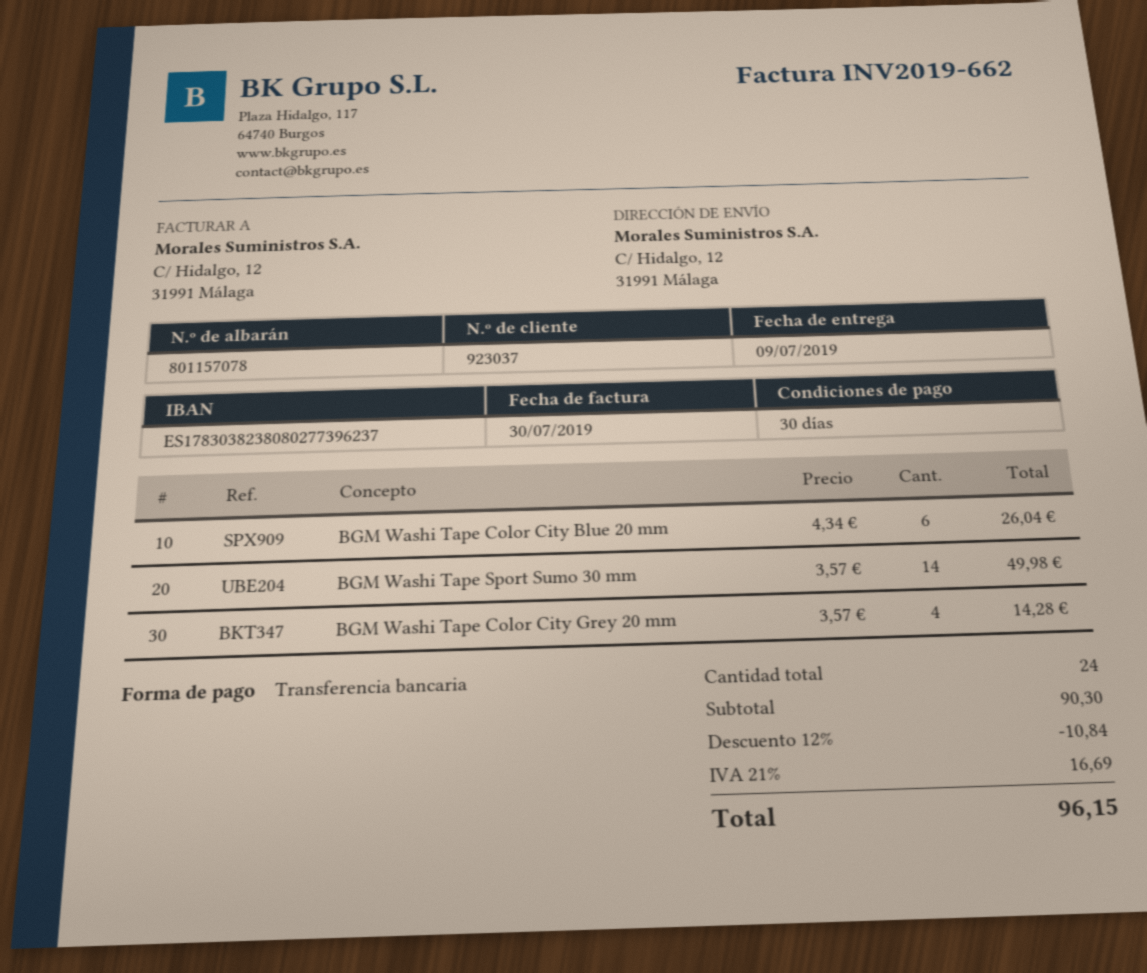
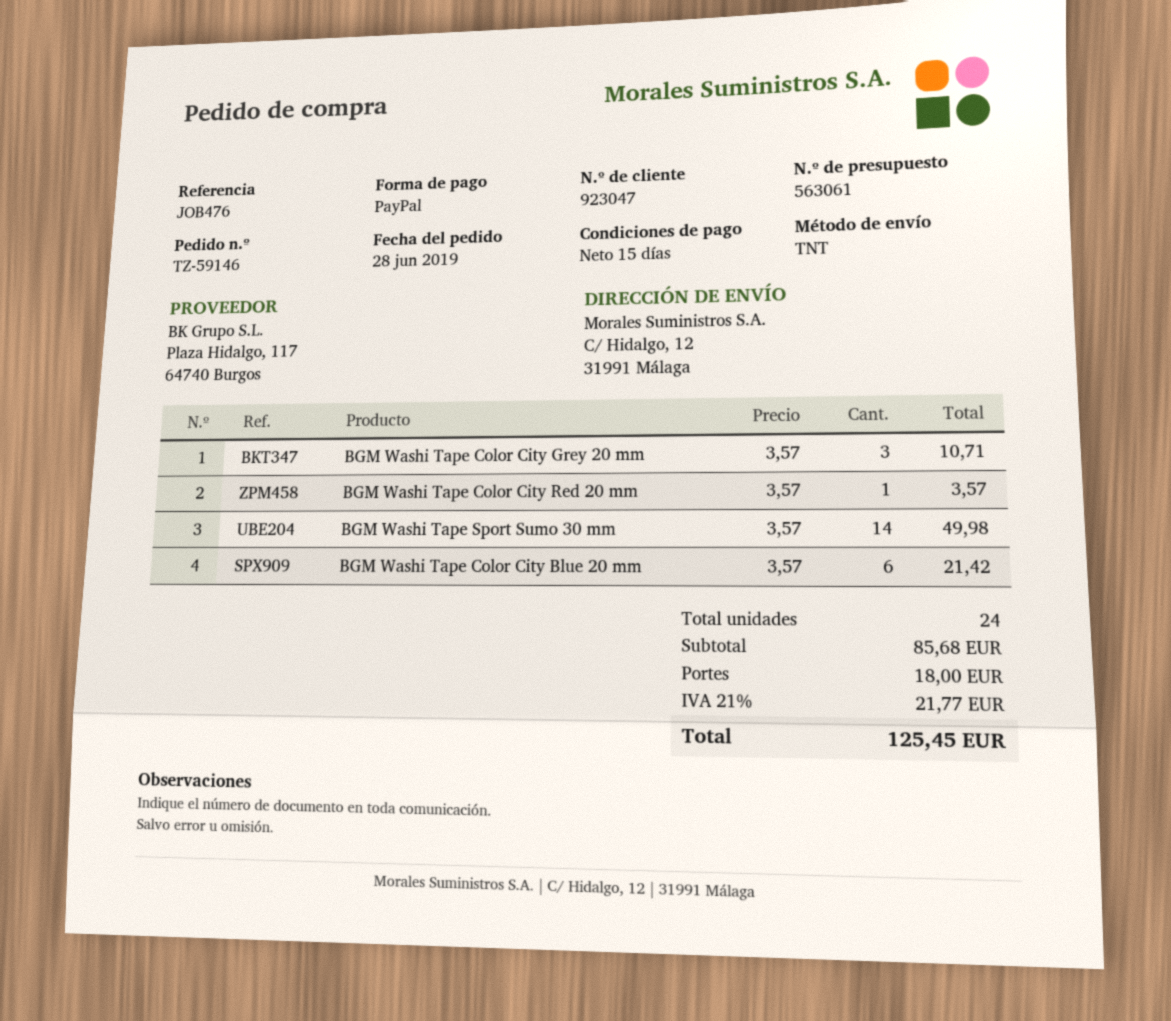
payment terms: 30 days -> 15 days
customer number: 923037 -> 923047
payment method: bank transfer -> PayPal
BGM Washi Tape Color City Blue 20 mm: 6 x 4.34 = 26.04 -> 6 x 3.57 = 21.42
BGM Washi Tape Color City Grey 20 mm: 4 x 3.57 = 14.28 -> 3 x 3.57 = 10.71
BGM Washi Tape Color City Red 20 mm: none -> 1 x 3.57 = 3.57
subtotal: 90.30 -> 85.68
discount: 12% = 10.84 -> none
shipping: none -> 18.00
tax: 21% = 16.69 -> 21% = 21.77
total: 96.15 -> 125.45

